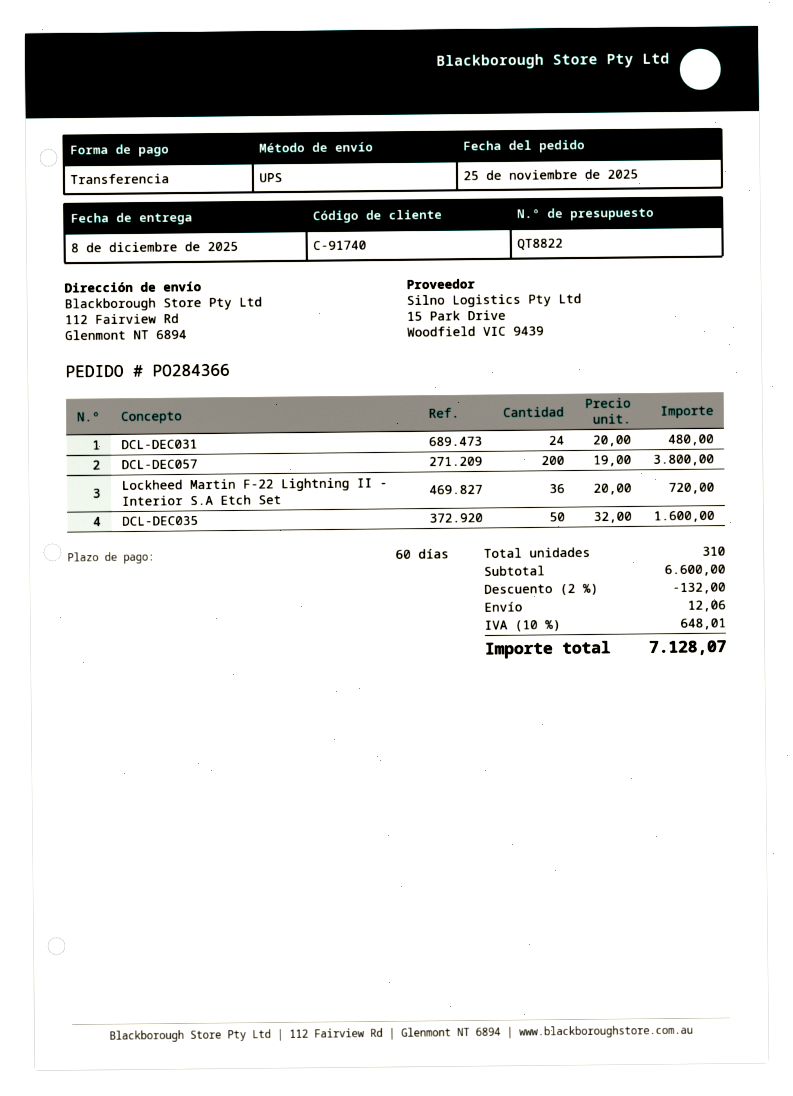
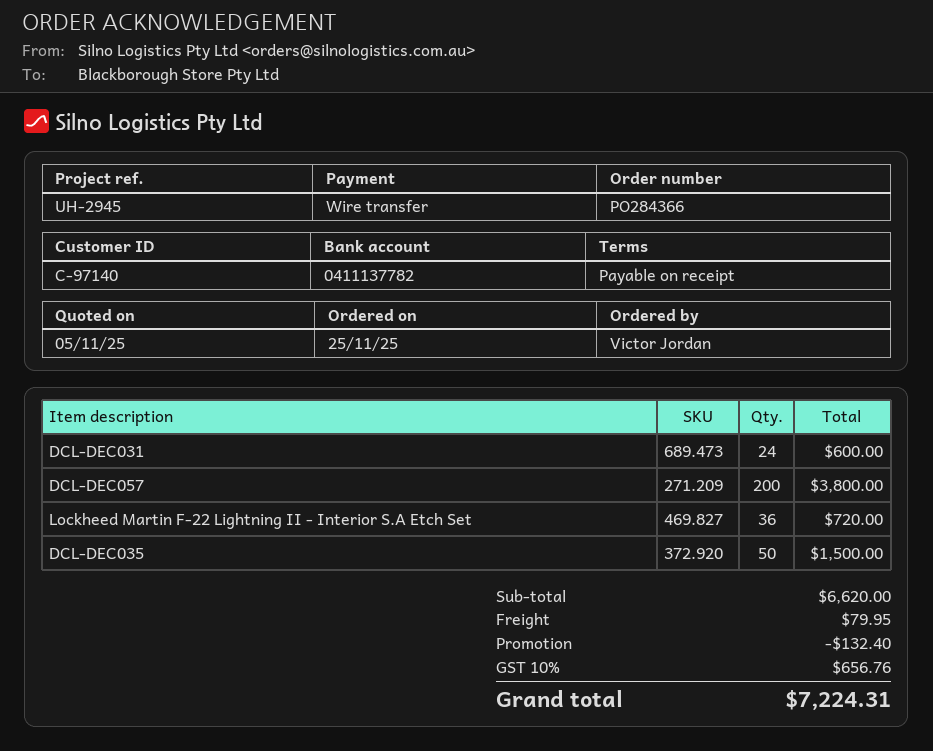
payment terms: 60 days -> on receipt
customer number: C-91740 -> C-97140
DCL-DEC031: 24 for 480.00 -> 24 for 600.00
DCL-DEC035: 50 for 1600.00 -> 50 for 1500.00
subtotal: 6600.00 -> 6620.00
discount: 132.00 -> 132.40
shipping: 12.06 -> 79.95
tax: 10% = 648.01 -> 10% = 656.76
total: 7128.07 -> 7224.31

